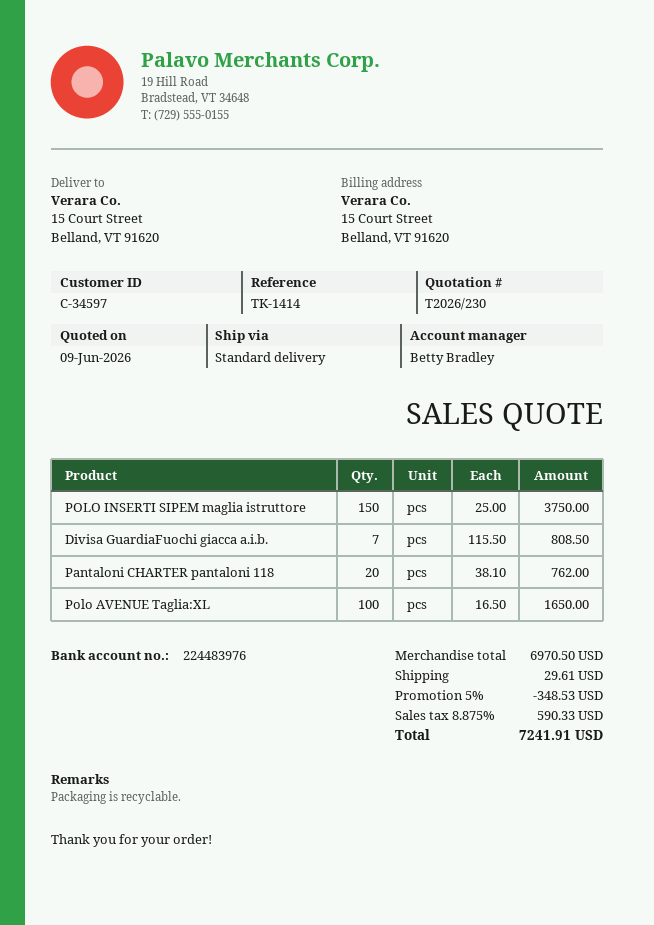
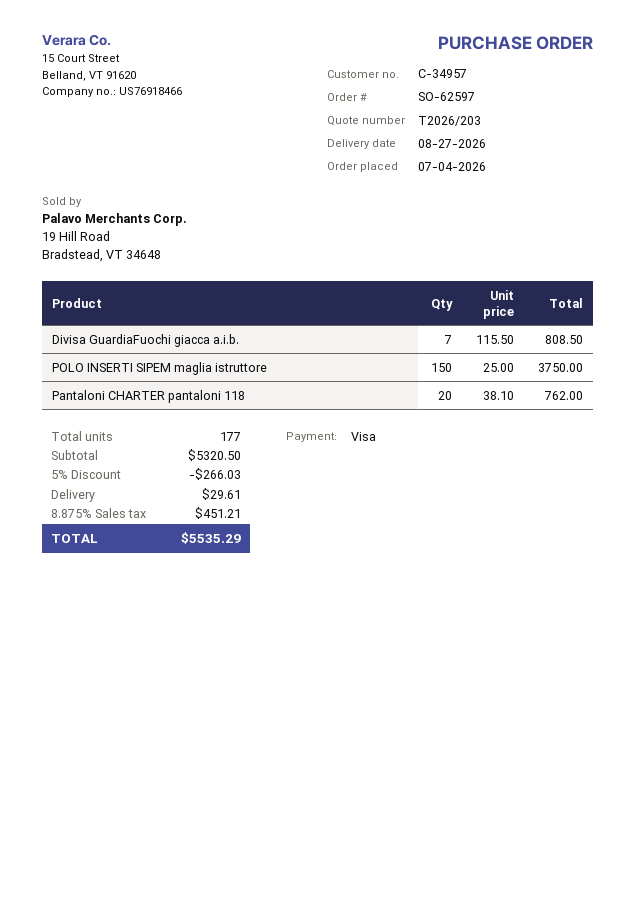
quote number: T2026/230 -> T2026/203
customer number: C-34597 -> C-34957
Polo AVENUE Taglia:XL: 100 x 16.50 = 1650.00 -> none
subtotal: 6970.50 -> 5320.50
discount: 5% = 348.53 -> 5% = 266.03
tax: 8.875% = 590.33 -> 8.875% = 451.21
total: 7241.91 -> 5535.29

